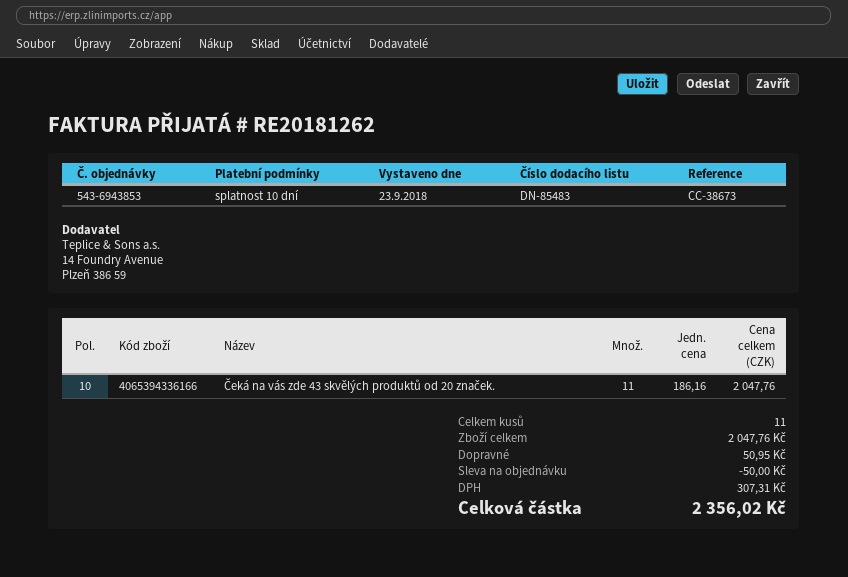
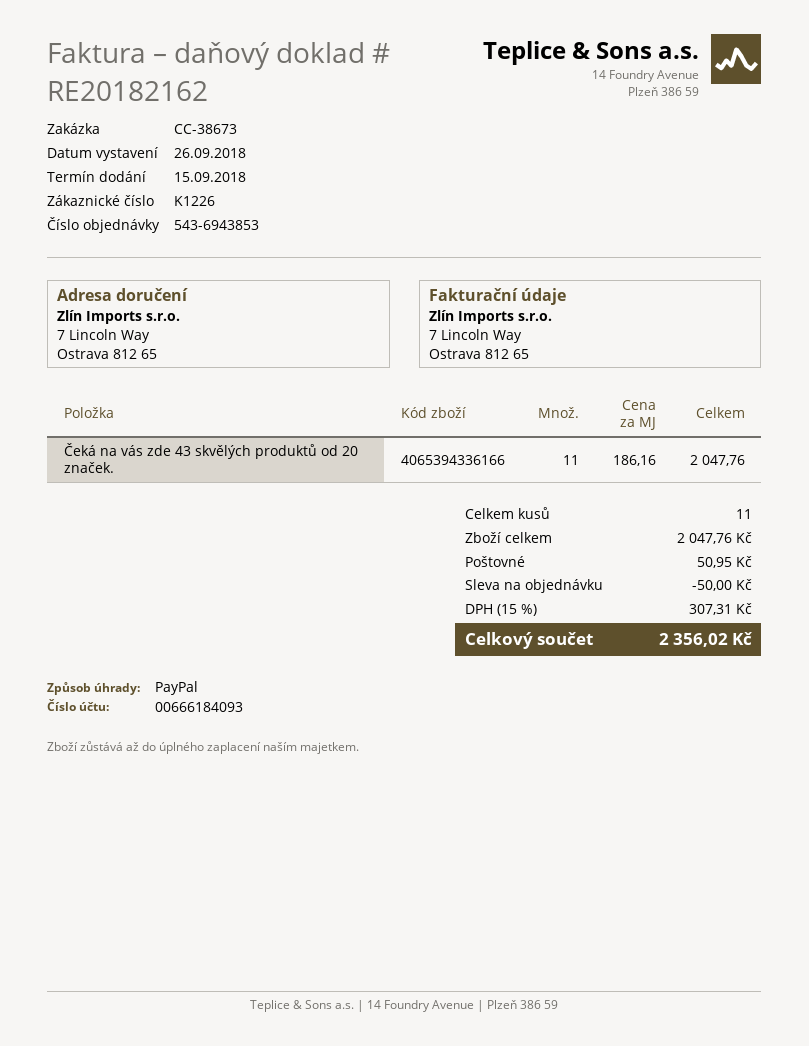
invoice number: RE20181262 -> RE20182162
invoice date: 2018-09-23 -> 2018-09-26

